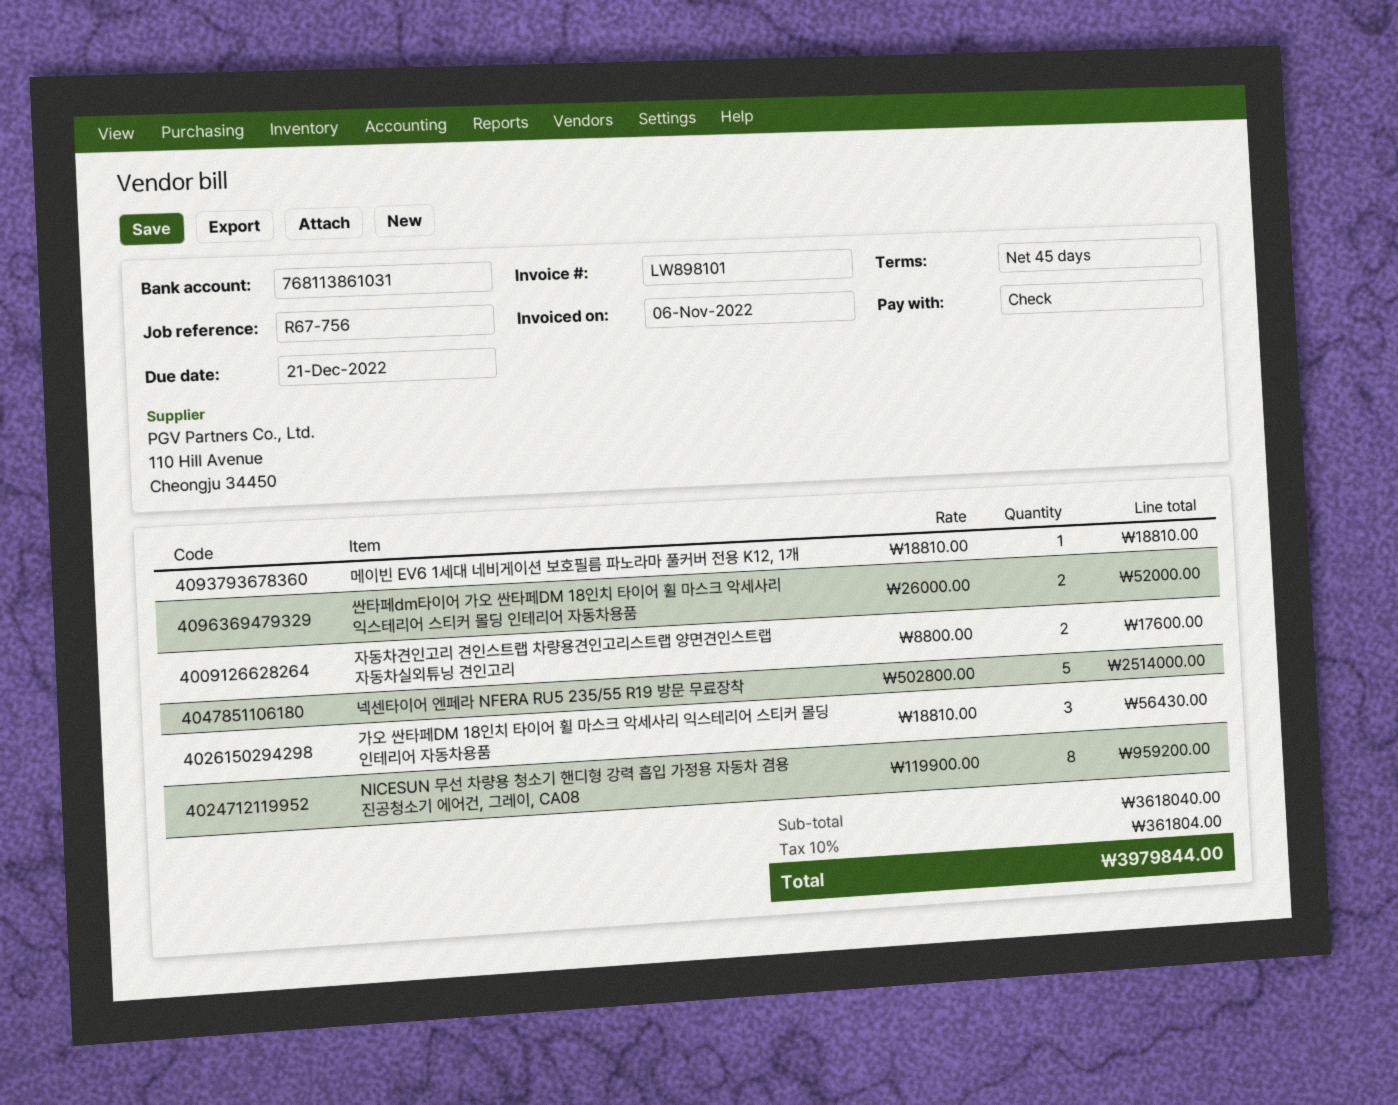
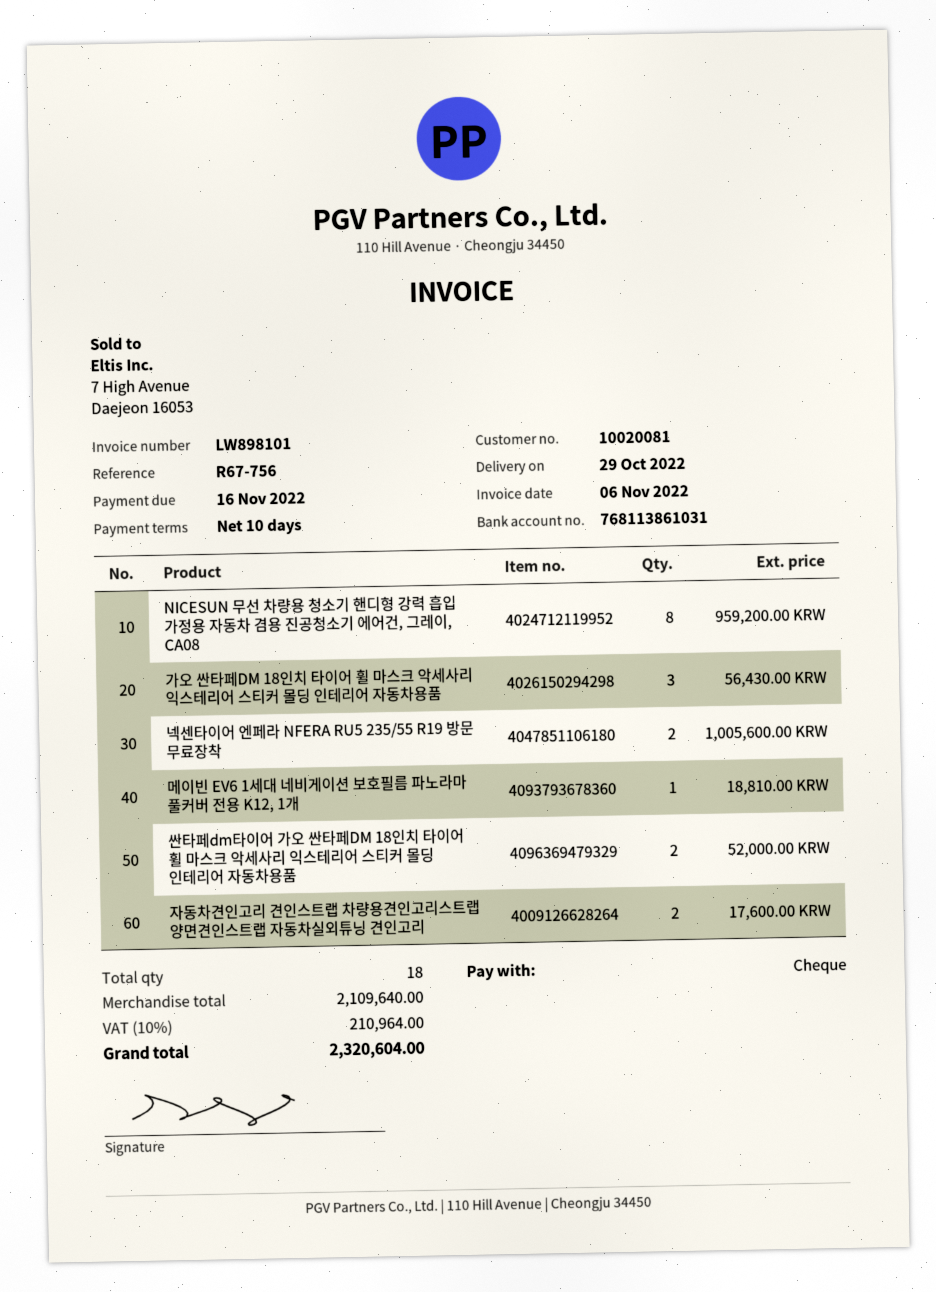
payment terms: 45 days -> 10 days
due date: 2022-12-21 -> 2022-11-16
넥센타이어 엔페라 NFERA RU5 235/55 R19 방문 무료장착: 5 for 2514000.00 -> 2 for 1005600.00
subtotal: 3618040.00 -> 2109640.00
tax: 10% = 361804.00 -> 10% = 210964.00
total: 3979844.00 -> 2320604.00

